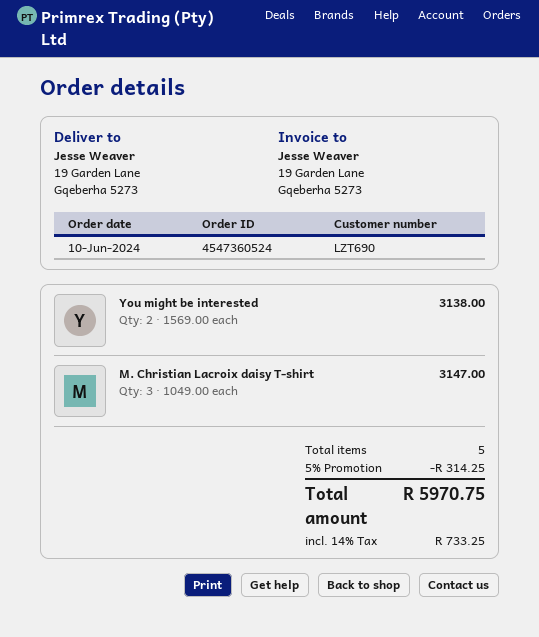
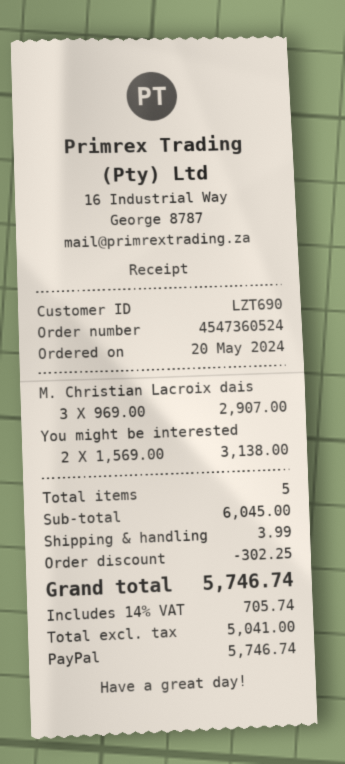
order date: 2024-06-10 -> 2024-05-20
M. Christian Lacroix daisy T-shirt: 3 x 1049.00 = 3147.00 -> 3 x 969.00 = 2907.00
discount: 314.25 -> 302.25
shipping: none -> 3.99
tax: 14% = 733.25 -> 14% = 705.74
total: 5970.75 -> 5746.74

